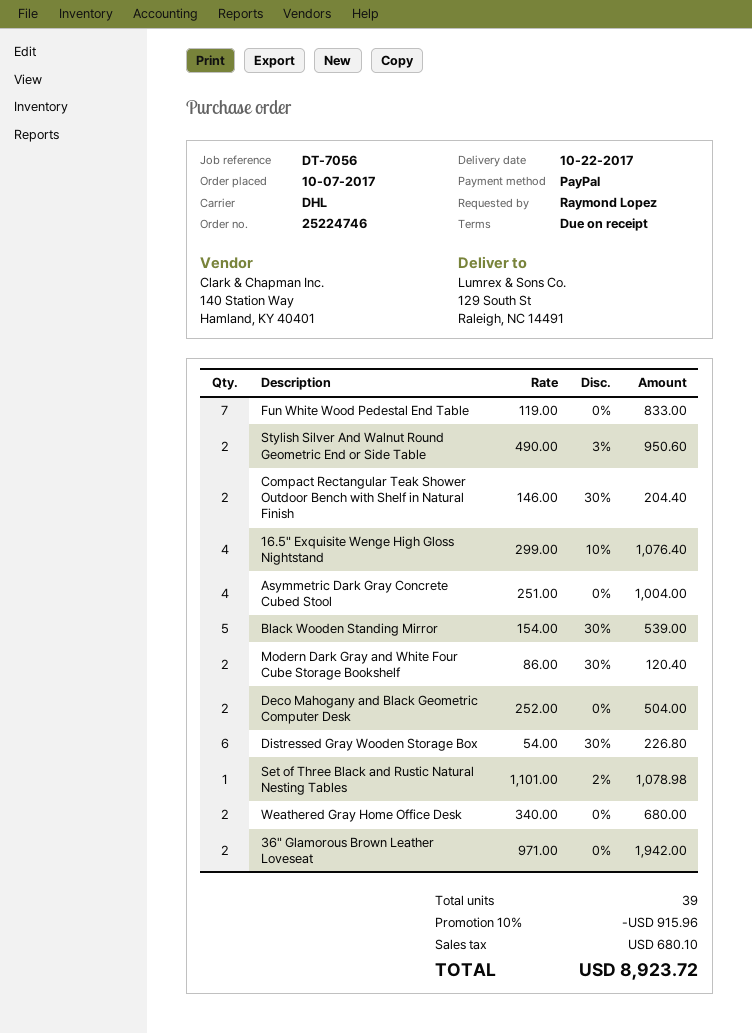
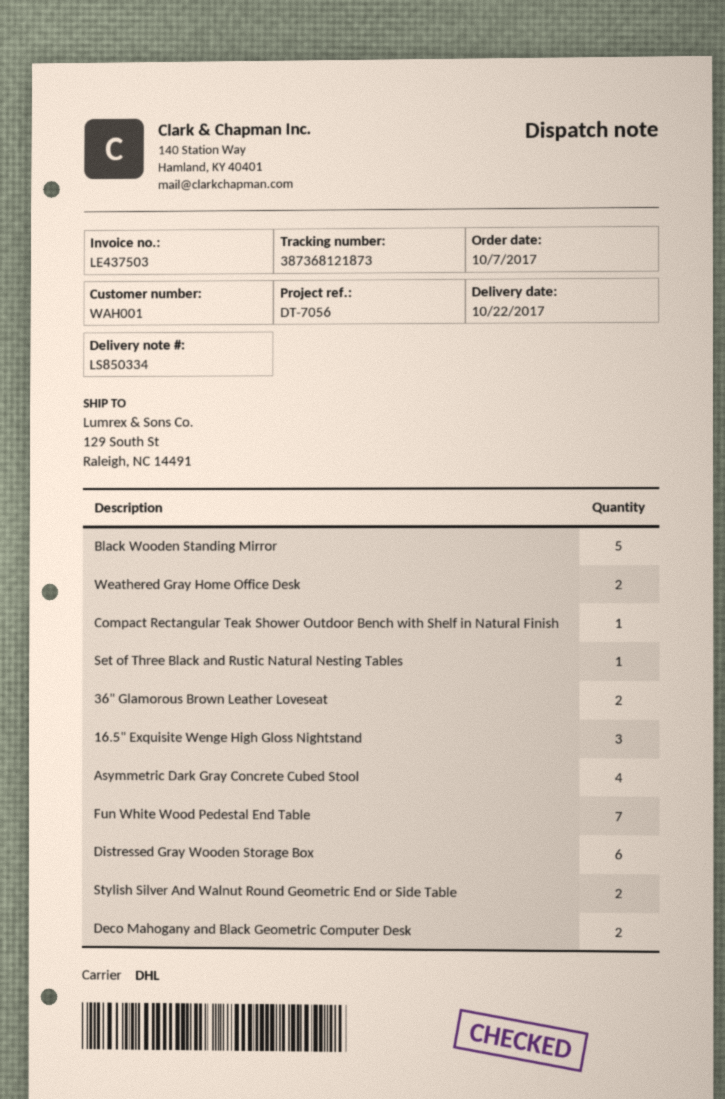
Compact Rectangular Teak Shower Outdoor Bench with Shelf in Natural Finish: 2 -> 1
16.5" Exquisite Wenge High Gloss Nightstand: 4 -> 3
Modern Dark Gray and White Four Cube Storage Bookshelf: 2 -> none

